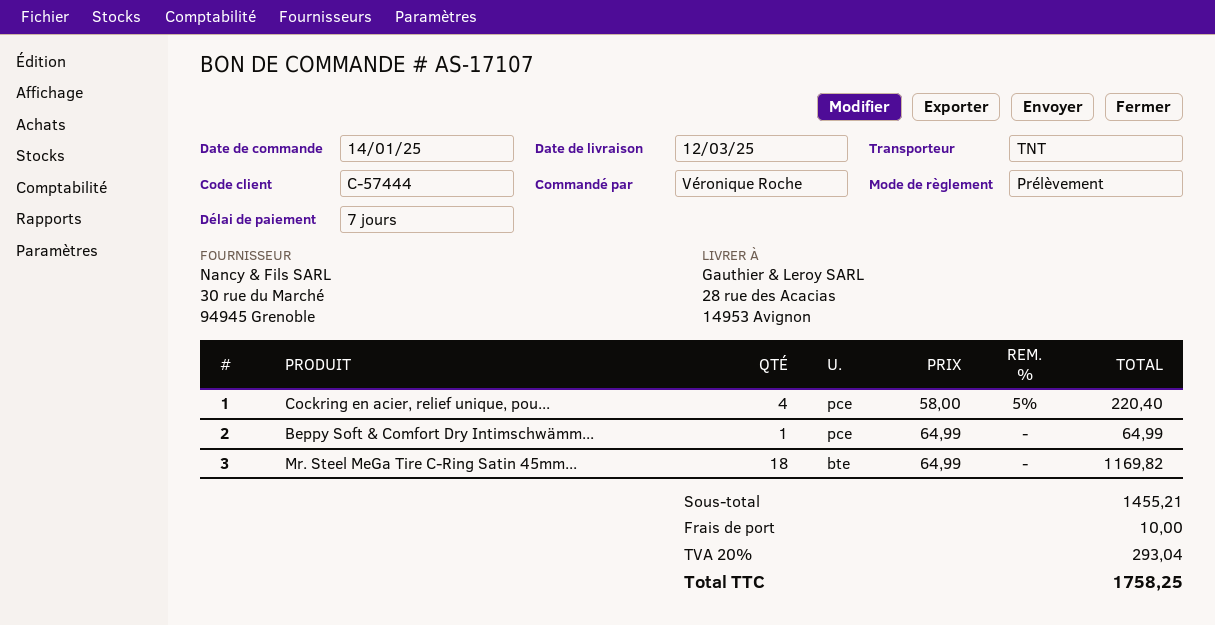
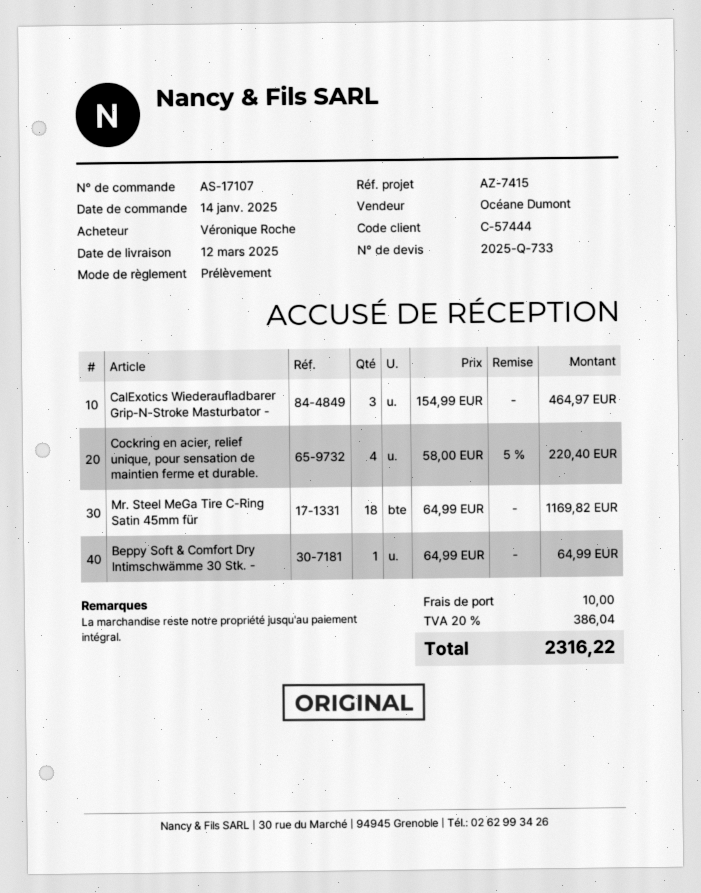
CalExotics Wiederaufladbarer Grip-N-Stroke Masturbator -: none -> 3 x 154.99 = 464.97
tax: 20% = 293.04 -> 20% = 386.04
total: 1758.25 -> 2316.22

